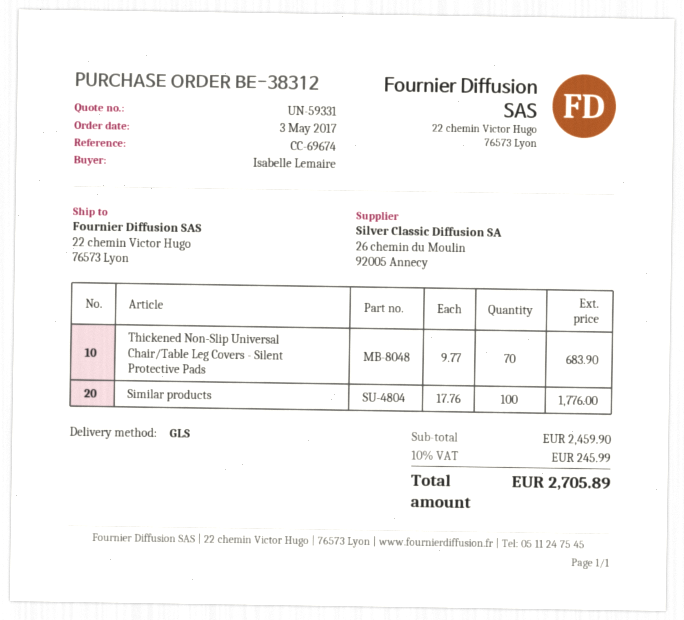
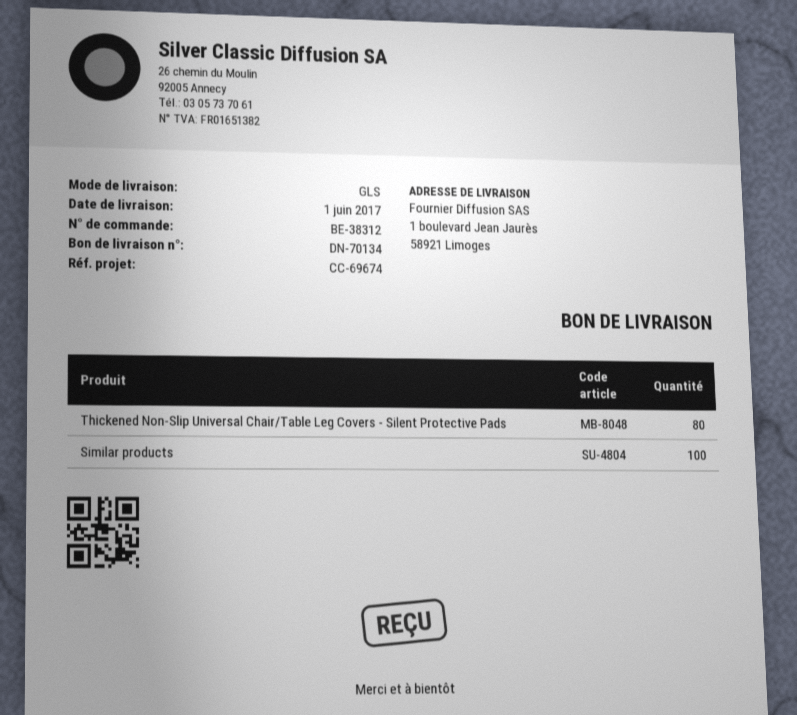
ship to: 22 chemin Victor Hugo, 76573 Lyon -> 1 boulevard Jean Jaurès, 58921 Limoges
Thickened Non-Slip Universal Chair/Table Leg Covers - Silent Protective Pads: 70 -> 80

